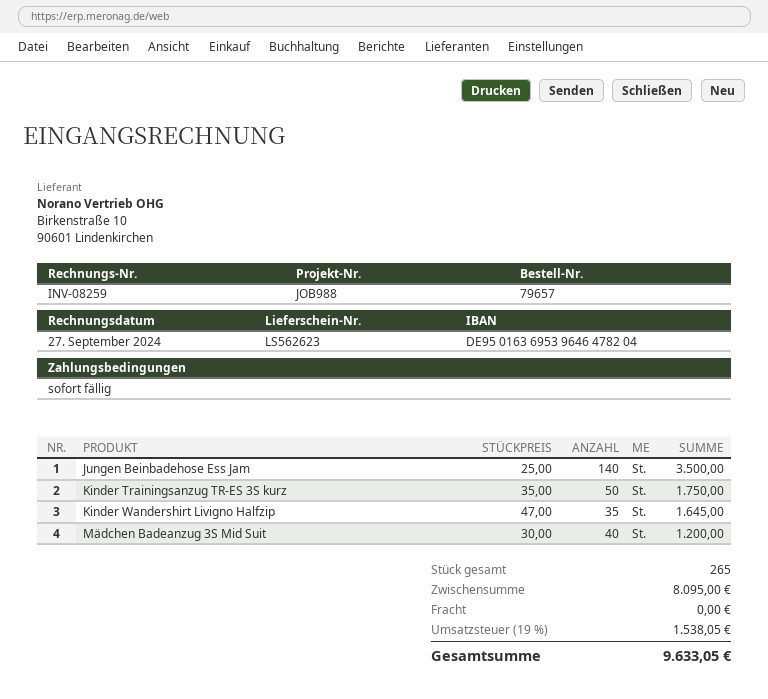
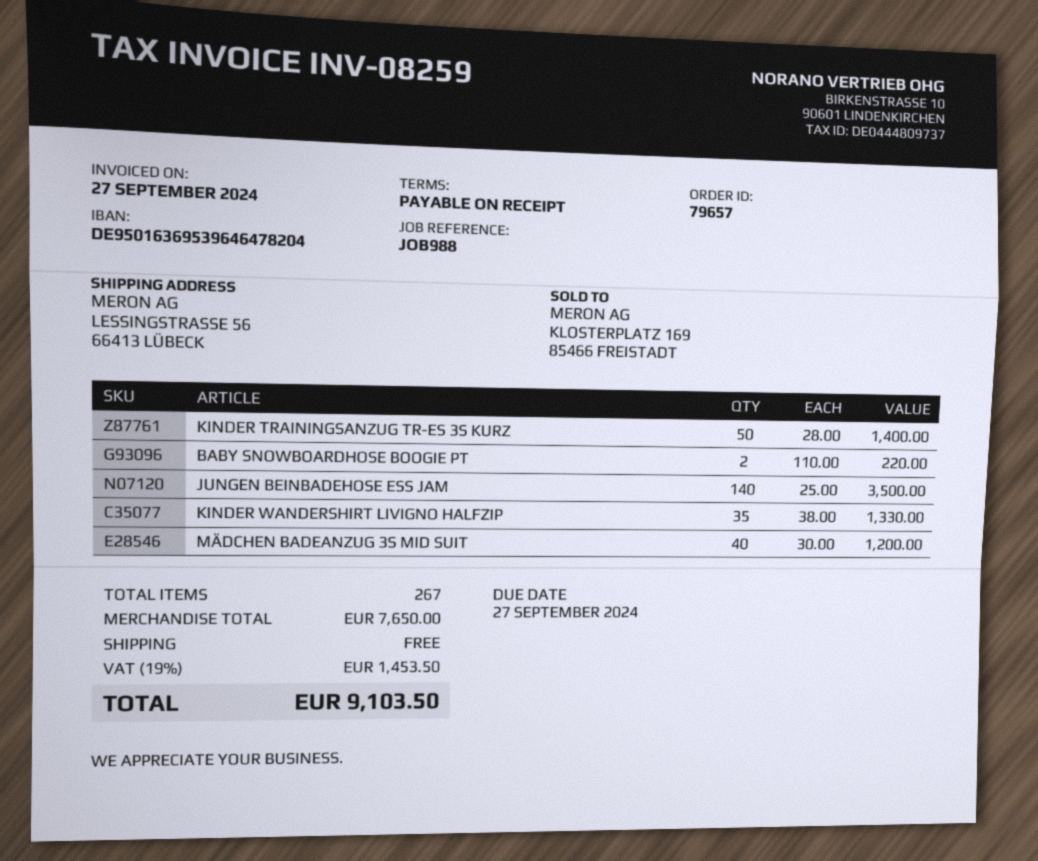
Kinder Trainingsanzug TR-ES 3S kurz: 50 x 35.00 = 1750.00 -> 50 x 28.00 = 1400.00
Kinder Wandershirt Livigno Halfzip: 35 x 47.00 = 1645.00 -> 35 x 38.00 = 1330.00
BABY SNOWBOARDHOSE BOOGIE PT: none -> 2 x 110.00 = 220.00
total quantity: 265 -> 267
subtotal: 8095.00 -> 7650.00
tax: 19% = 1538.05 -> 19% = 1453.50
total: 9633.05 -> 9103.50

